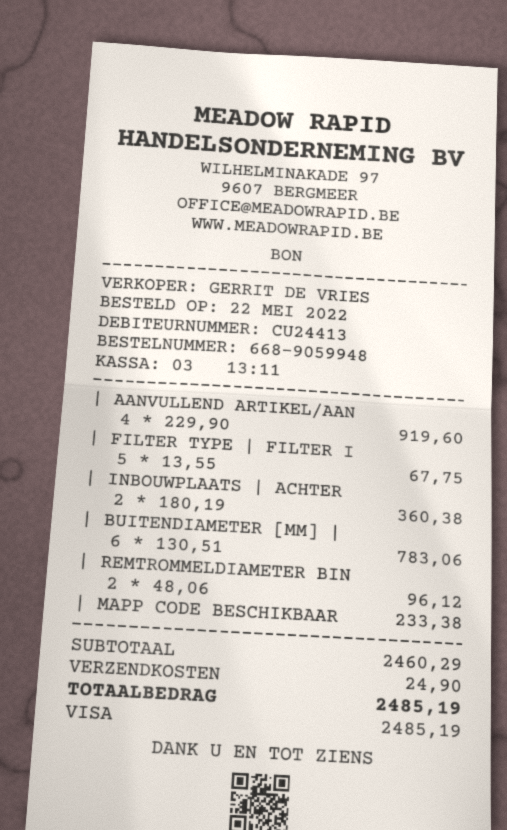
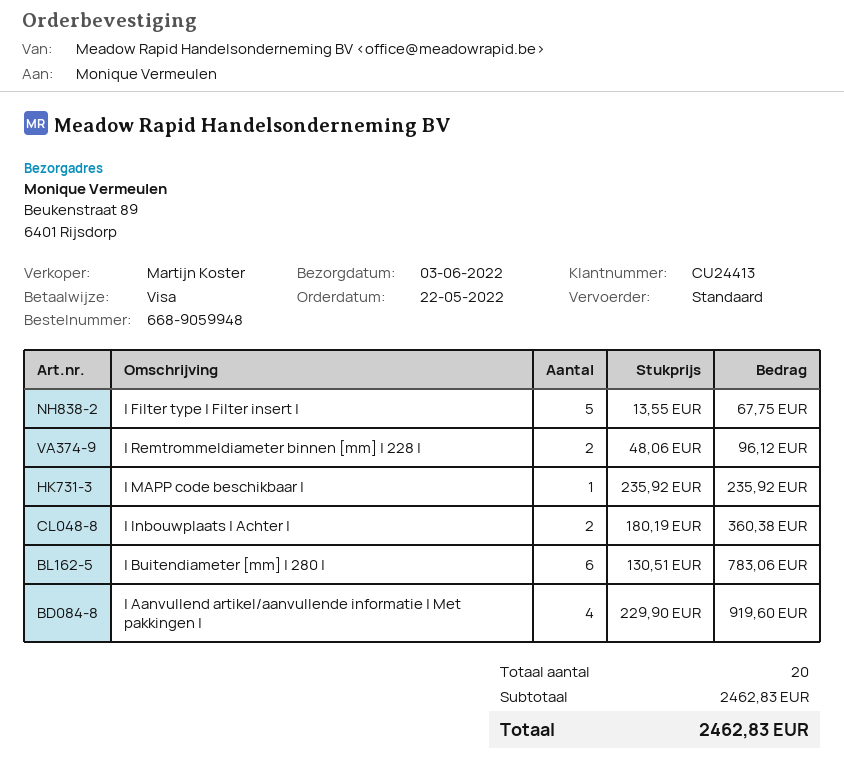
sales rep: GERRIT DE VRIES -> Martijn Koster
| MAPP CODE BESCHIKBAAR: 1 x 233.38 = 233.38 -> 1 x 235.92 = 235.92
subtotal: 2460.29 -> 2462.83
shipping: 24.90 -> none
total: 2485.19 -> 2462.83

